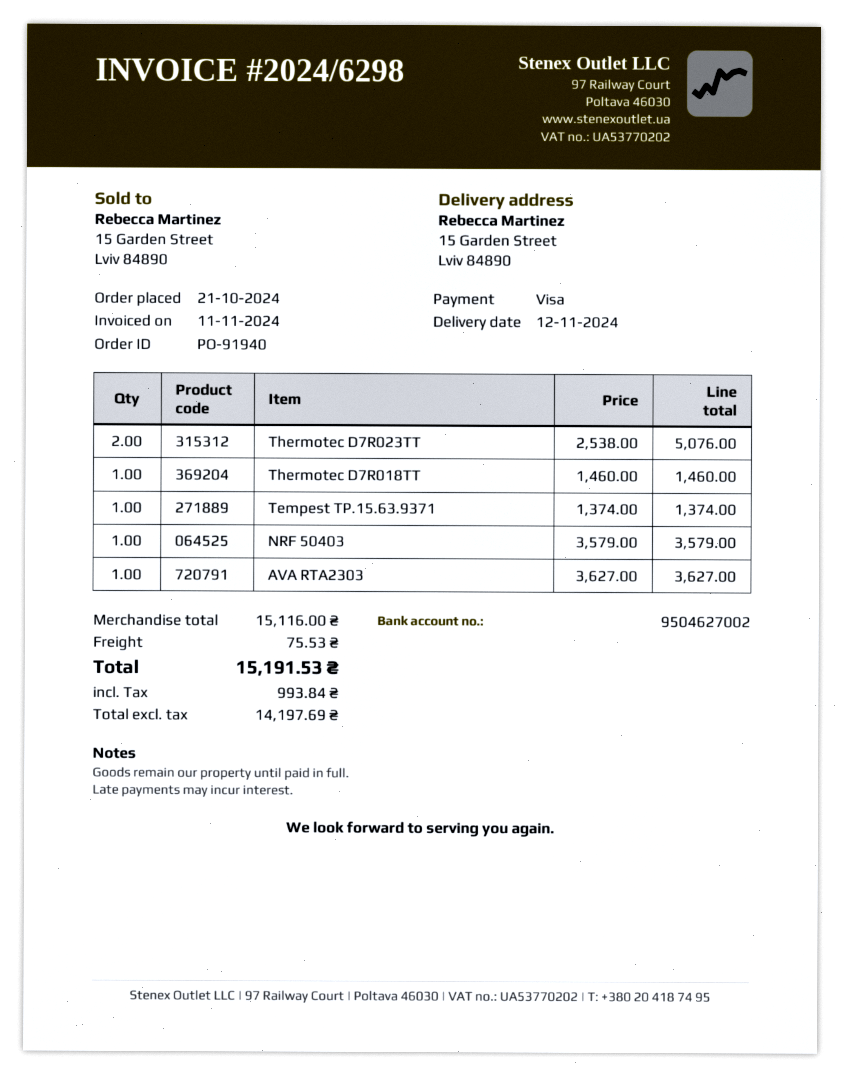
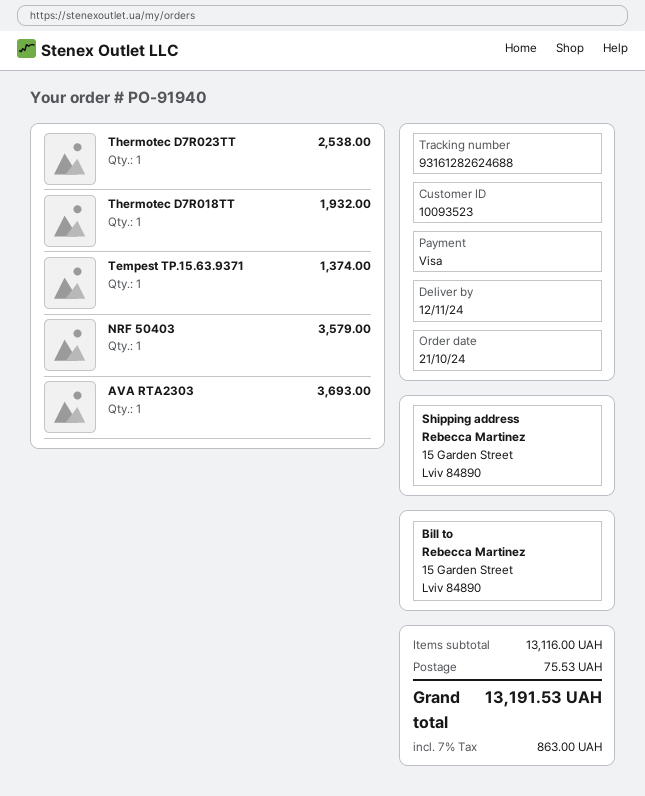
Thermotec D7R023TT: 2 for 5076.00 -> 1 for 2538.00
Thermotec D7R018TT: 1 for 1460.00 -> 1 for 1932.00
AVA RTA2303: 1 for 3627.00 -> 1 for 3693.00
subtotal: 15116.00 -> 13116.00
tax: 993.84 -> 863.00
total: 15191.53 -> 13191.53

